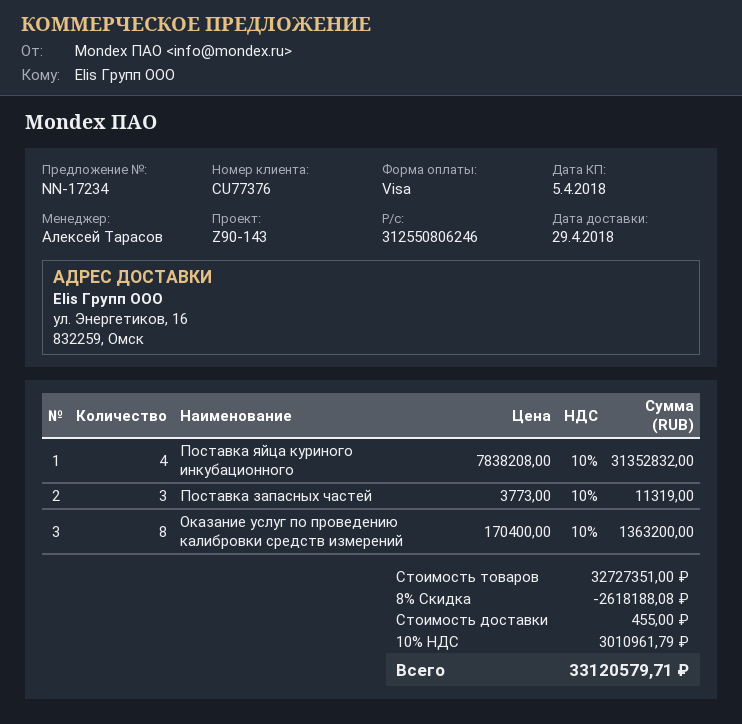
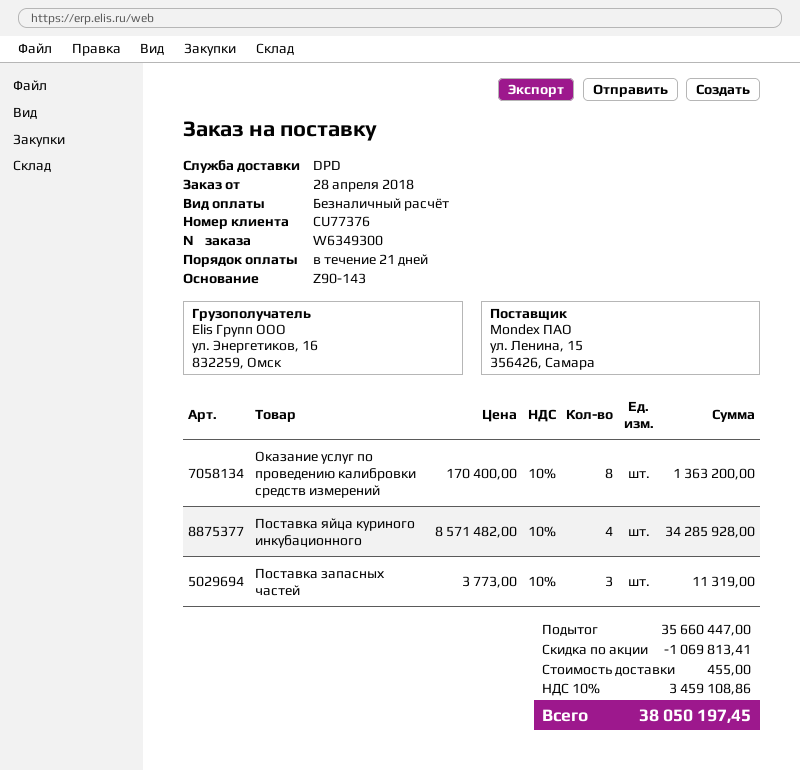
payment method: Visa -> bank transfer
Поставка яйца куриного инкубационного: 4 x 7838208.00 = 31352832.00 -> 4 x 8571482.00 = 34285928.00
subtotal: 32727351.00 -> 35660447.00
discount: 2618188.08 -> 1069813.41
tax: 10% = 3010961.79 -> 10% = 3459108.86
total: 33120579.71 -> 38050197.45

